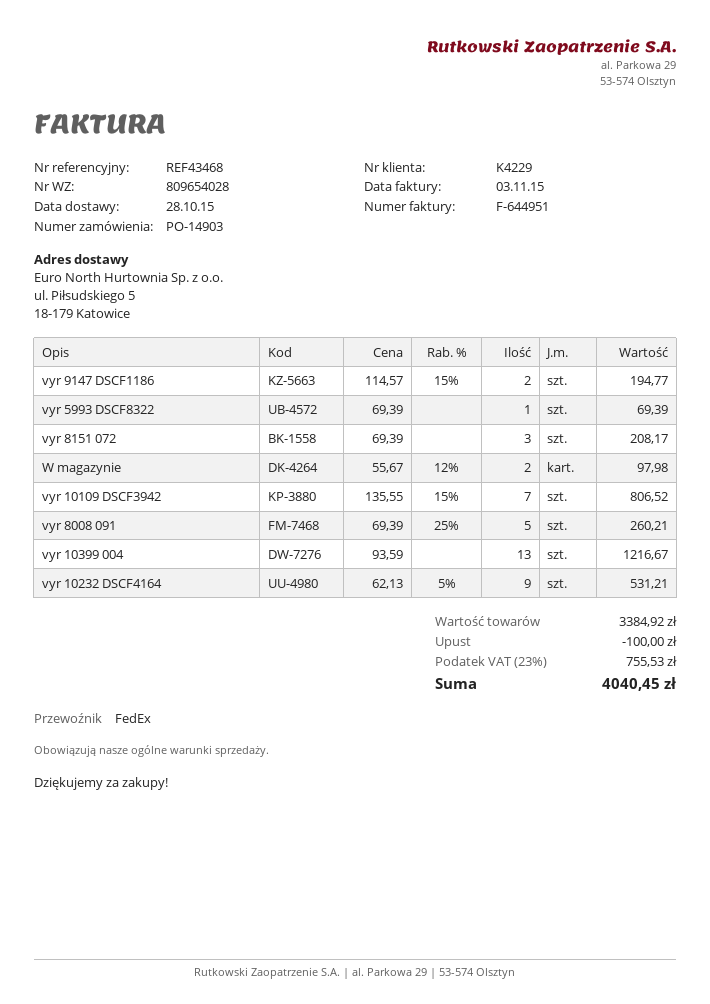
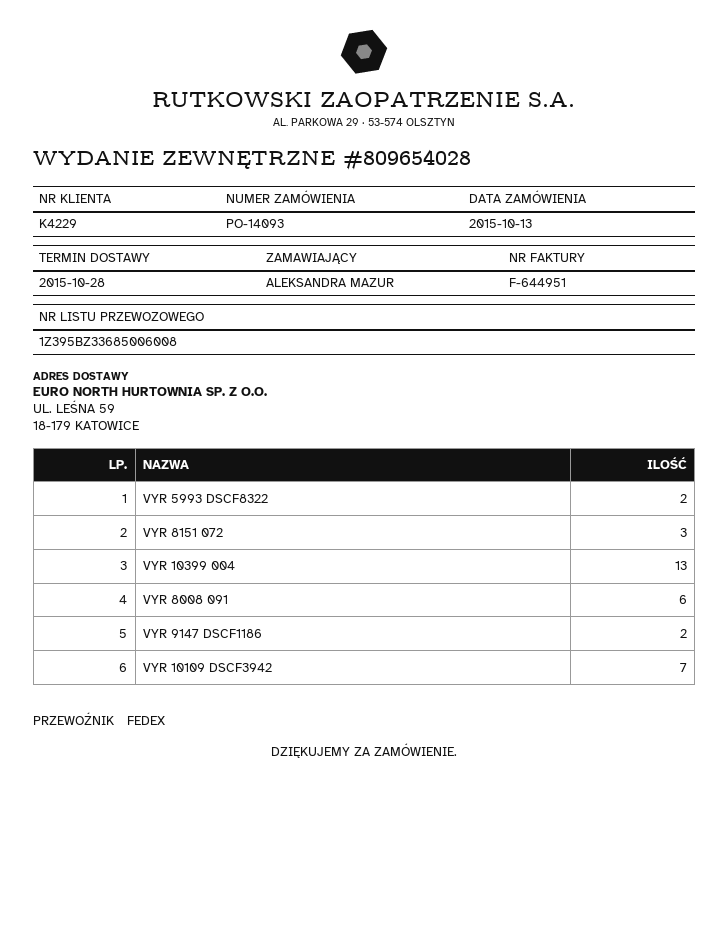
order number: PO-14903 -> PO-14093
ship to: ul. Piłsudskiego 5, 18-179 Katowice -> UL. LEŚNA 59, 18-179 KATOWICE
vyr 5993 DSCF8322: 1 -> 2
W magazynie: 2 -> none
vyr 8008 091: 5 -> 6
vyr 10232 DSCF4164: 9 -> none

